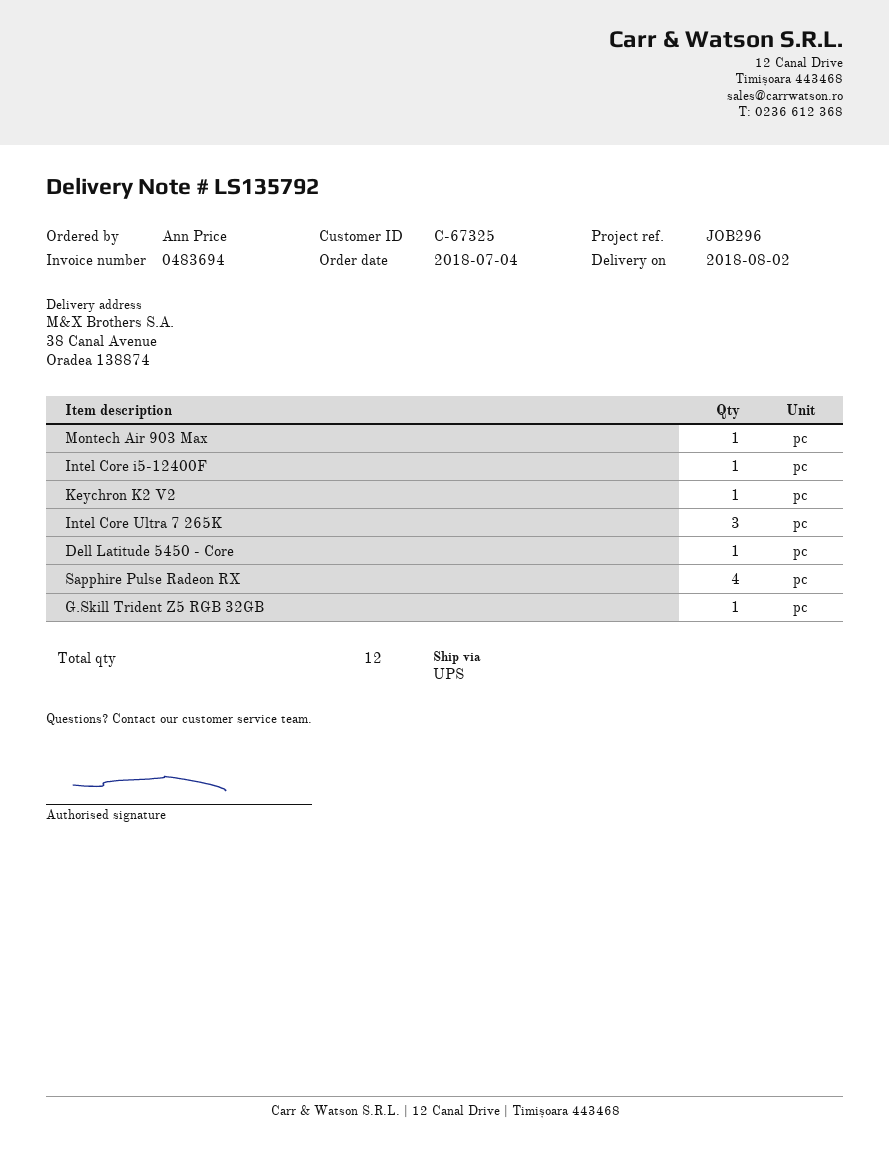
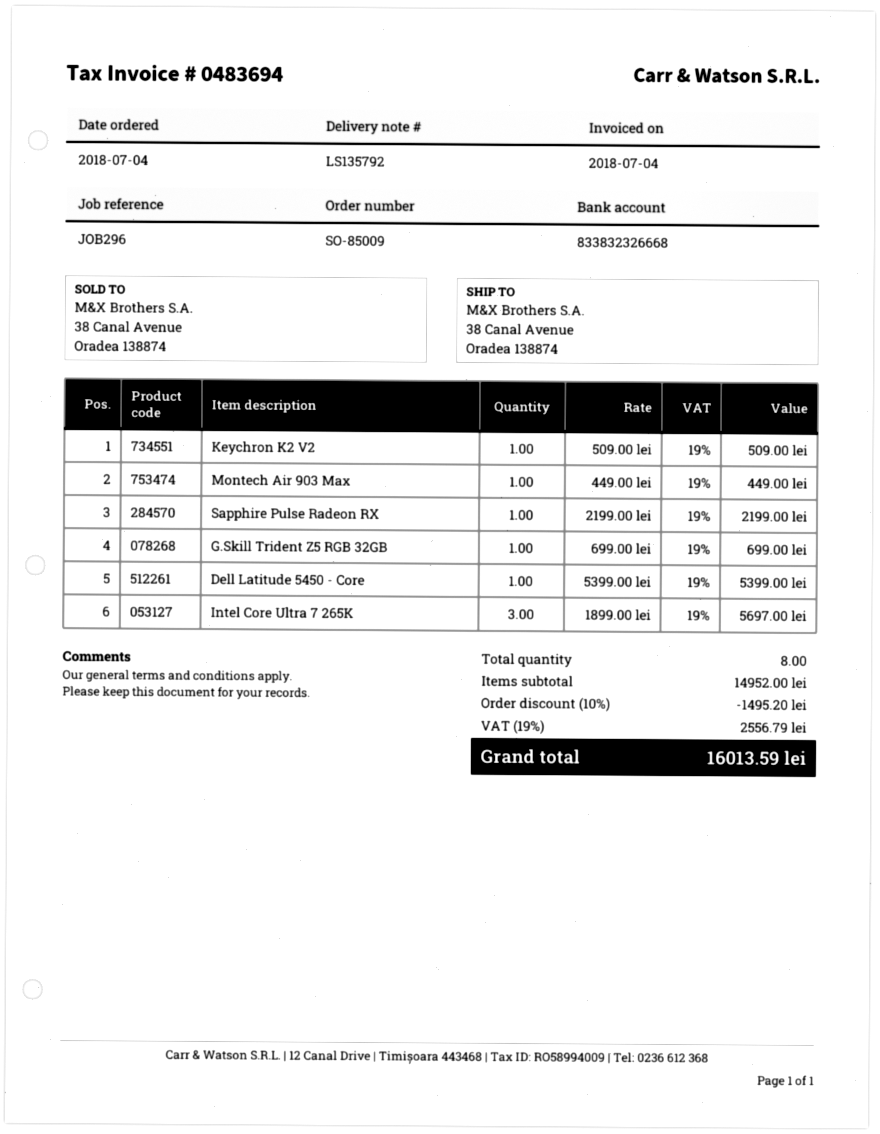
Intel Core i5-12400F: 1 -> none
Sapphire Pulse Radeon RX: 4 -> 1
total quantity: 12 -> 8

